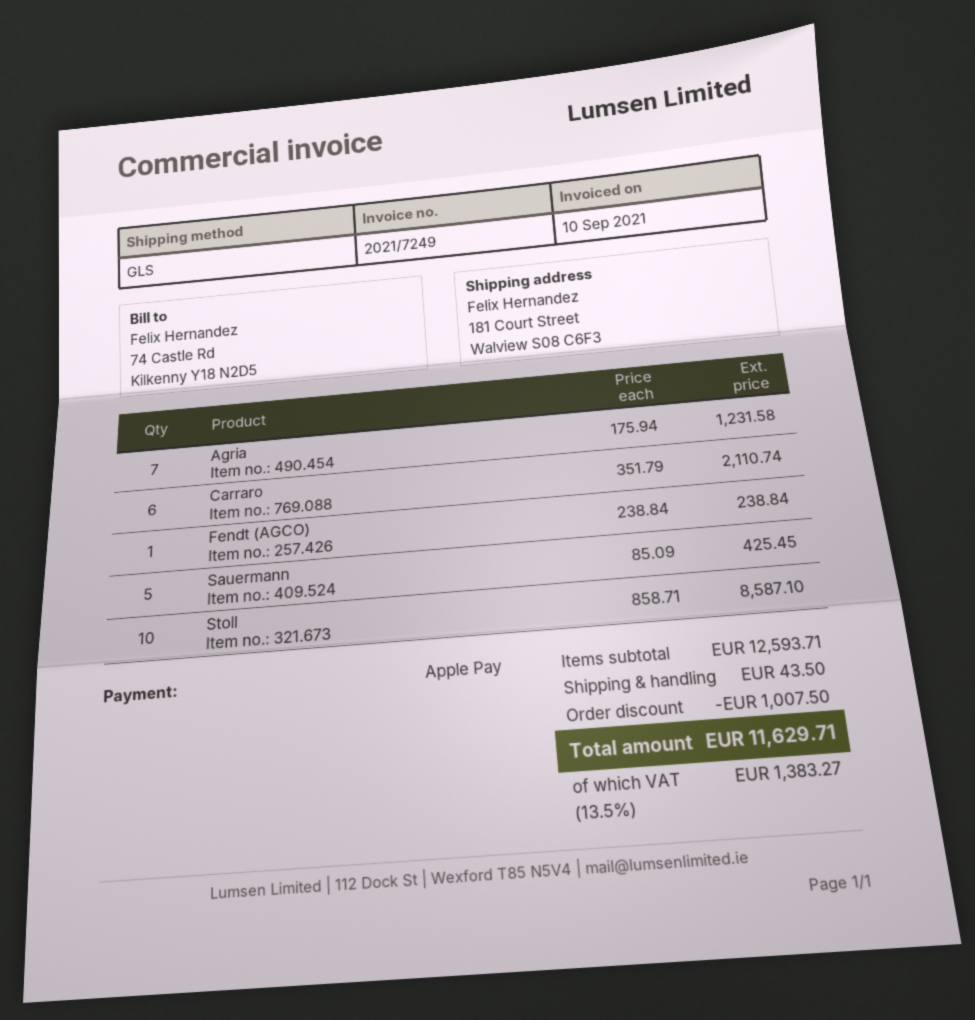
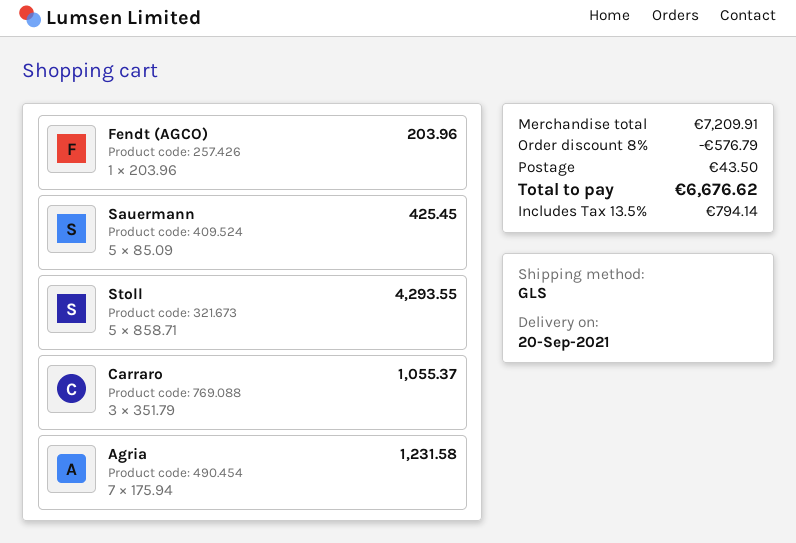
Carraro: 6 x 351.79 = 2110.74 -> 3 x 351.79 = 1055.37
Fendt (AGCO): 1 x 238.84 = 238.84 -> 1 x 203.96 = 203.96
Stoll: 10 x 858.71 = 8587.10 -> 5 x 858.71 = 4293.55
subtotal: 12593.71 -> 7209.91
discount: 1007.50 -> 576.79
tax: 13.5% = 1383.27 -> 13.5% = 794.14
total: 11629.71 -> 6676.62

